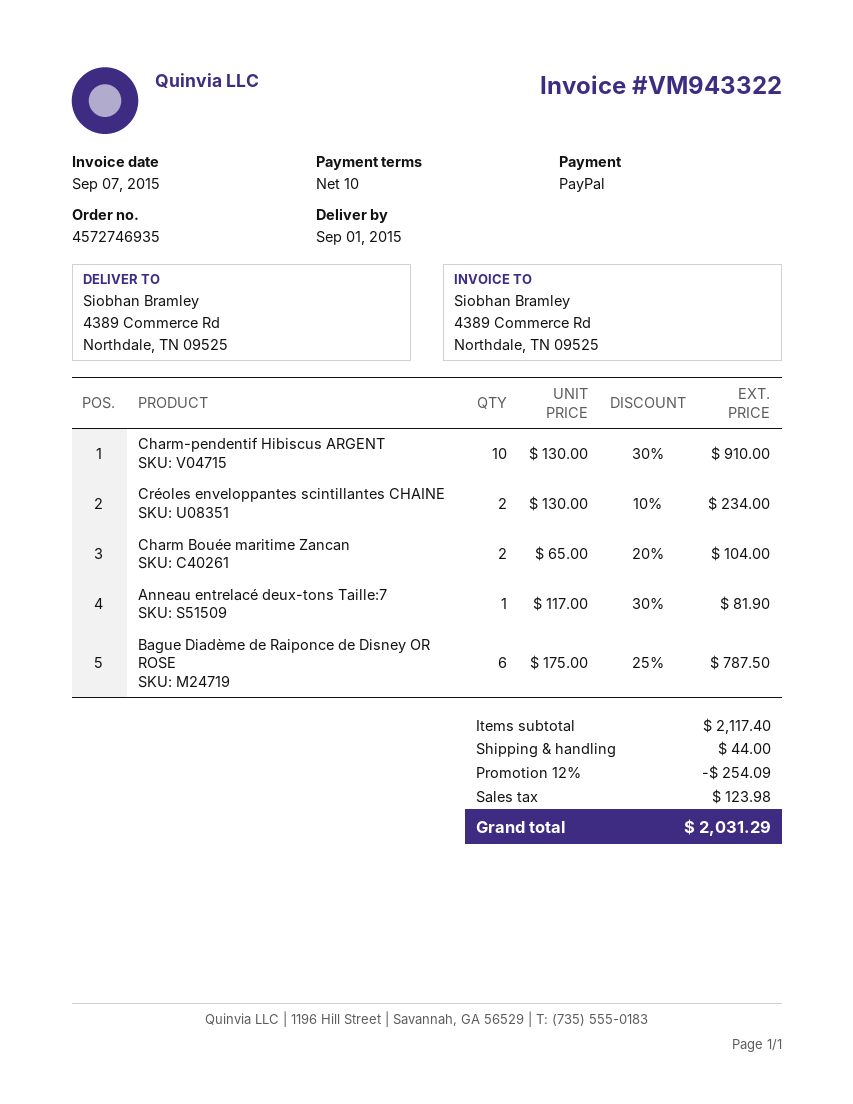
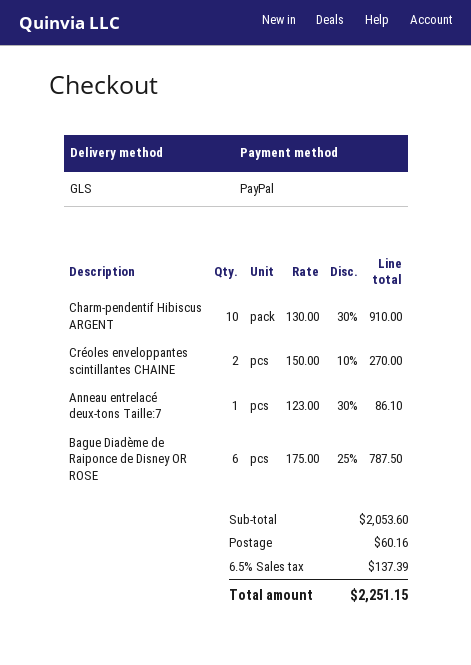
Créoles enveloppantes scintillantes CHAINE: 2 x 130.00 - 10% = 234.00 -> 2 x 150.00 - 10% = 270.00
Charm Bouée maritime Zancan: 2 x 65.00 - 20% = 104.00 -> none
Anneau entrelacé deux-tons Taille:7: 1 x 117.00 - 30% = 81.90 -> 1 x 123.00 - 30% = 86.10
subtotal: 2117.40 -> 2053.60
discount: 12% = 254.09 -> none
shipping: 44.00 -> 60.16
tax: 123.98 -> 137.39
total: 2031.29 -> 2251.15

